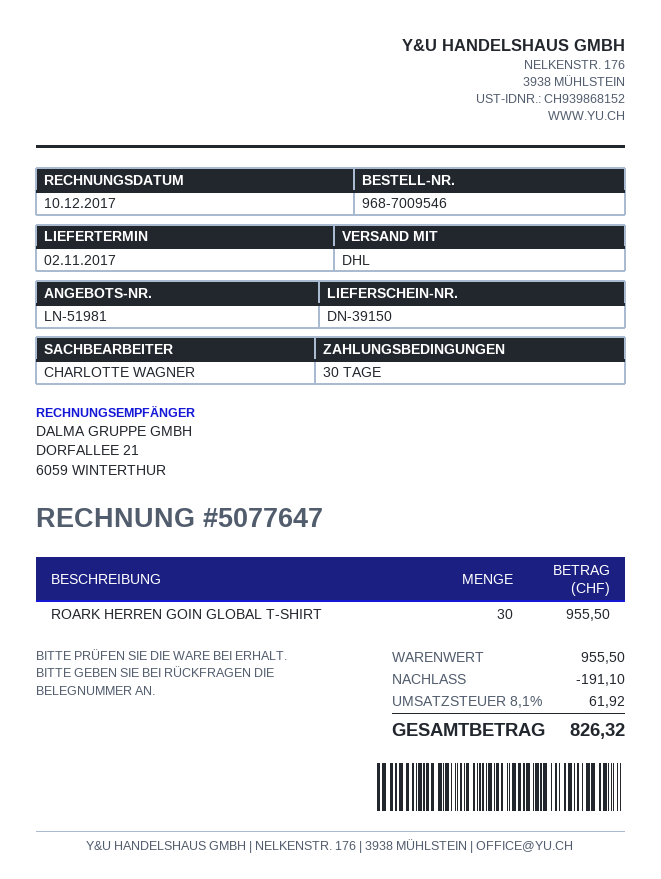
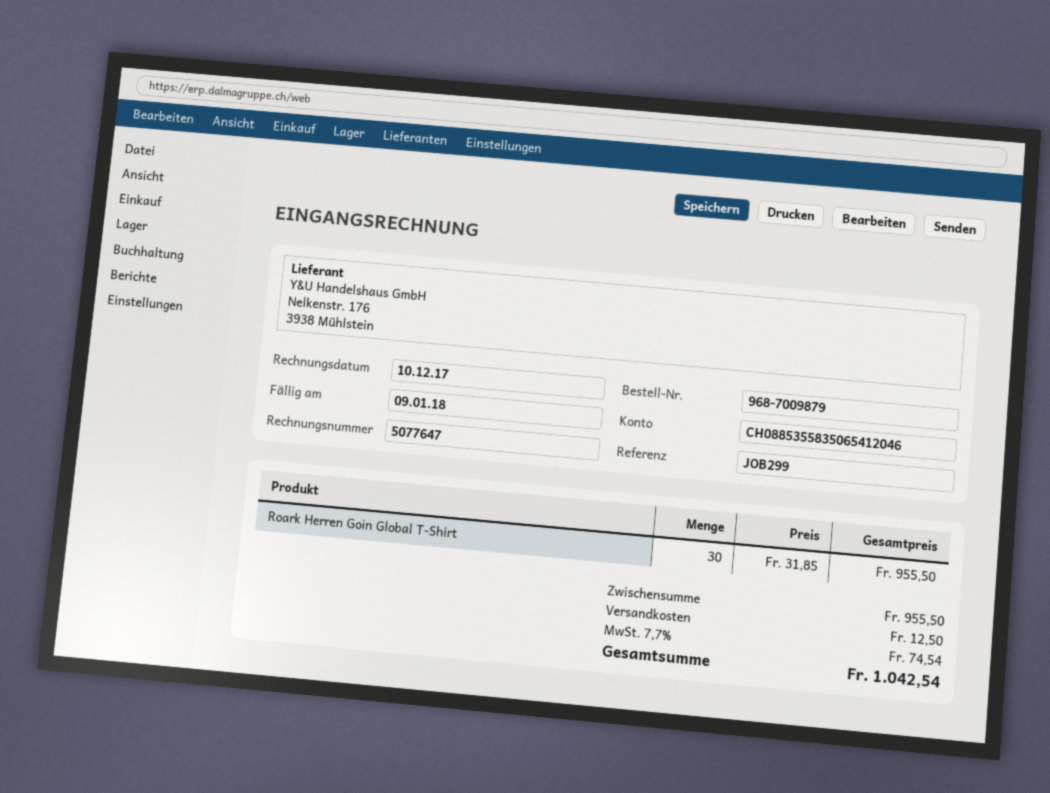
order number: 968-7009546 -> 968-7009879
discount: 191.10 -> none
shipping: none -> 12.50
tax: 8.1% = 61.92 -> 7.7% = 74.54
total: 826.32 -> 1042.54

